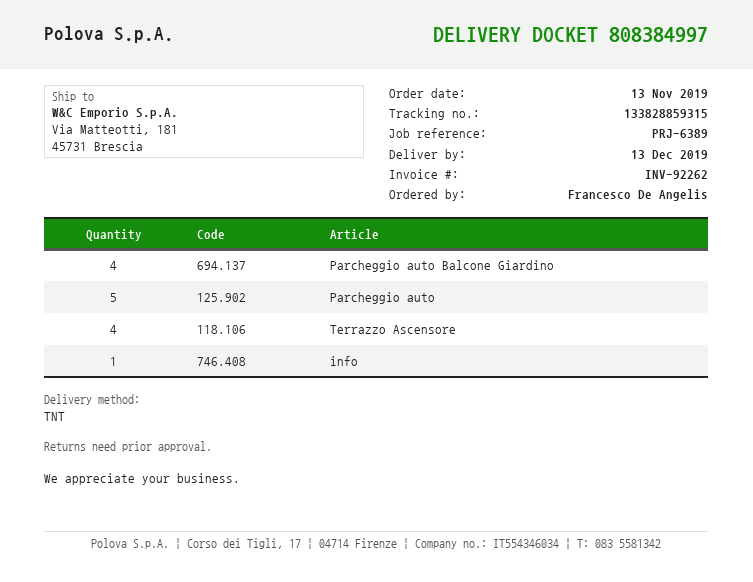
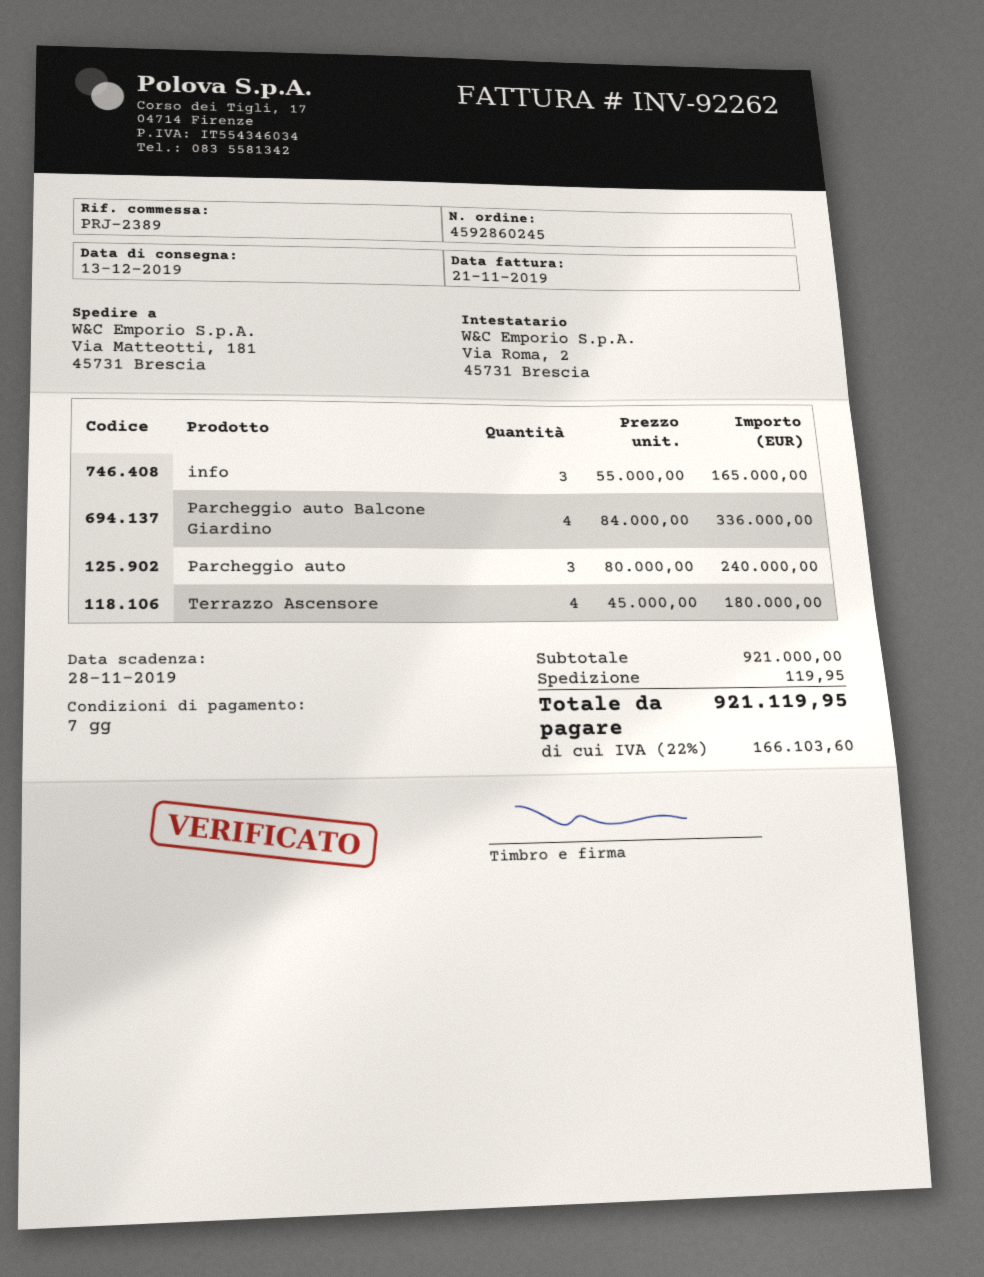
reference: PRJ-6389 -> PRJ-2389
Parcheggio auto: 5 -> 3
info: 1 -> 3

